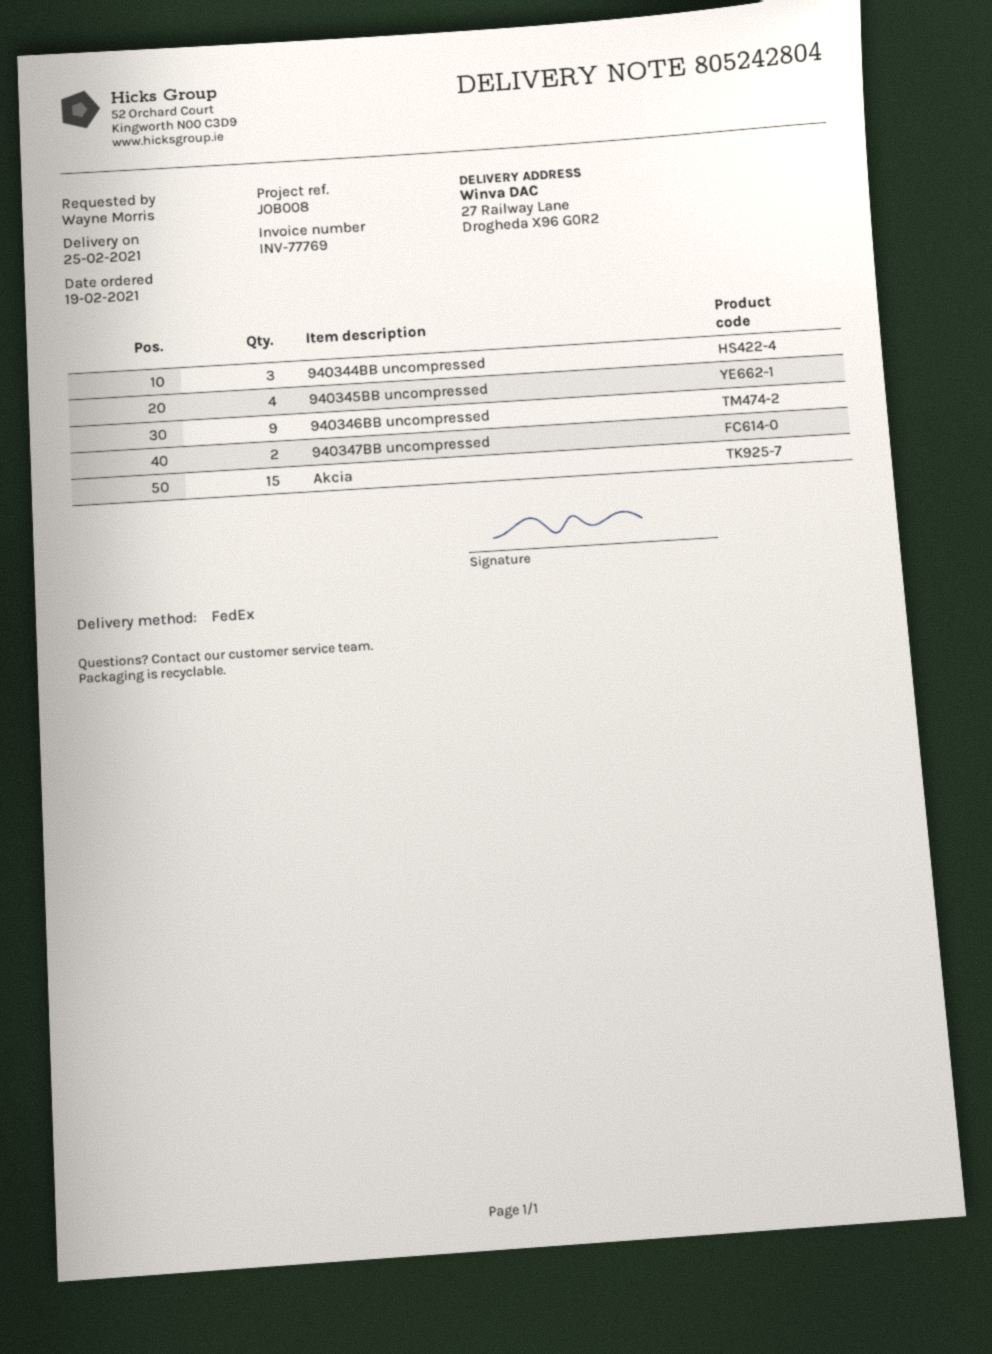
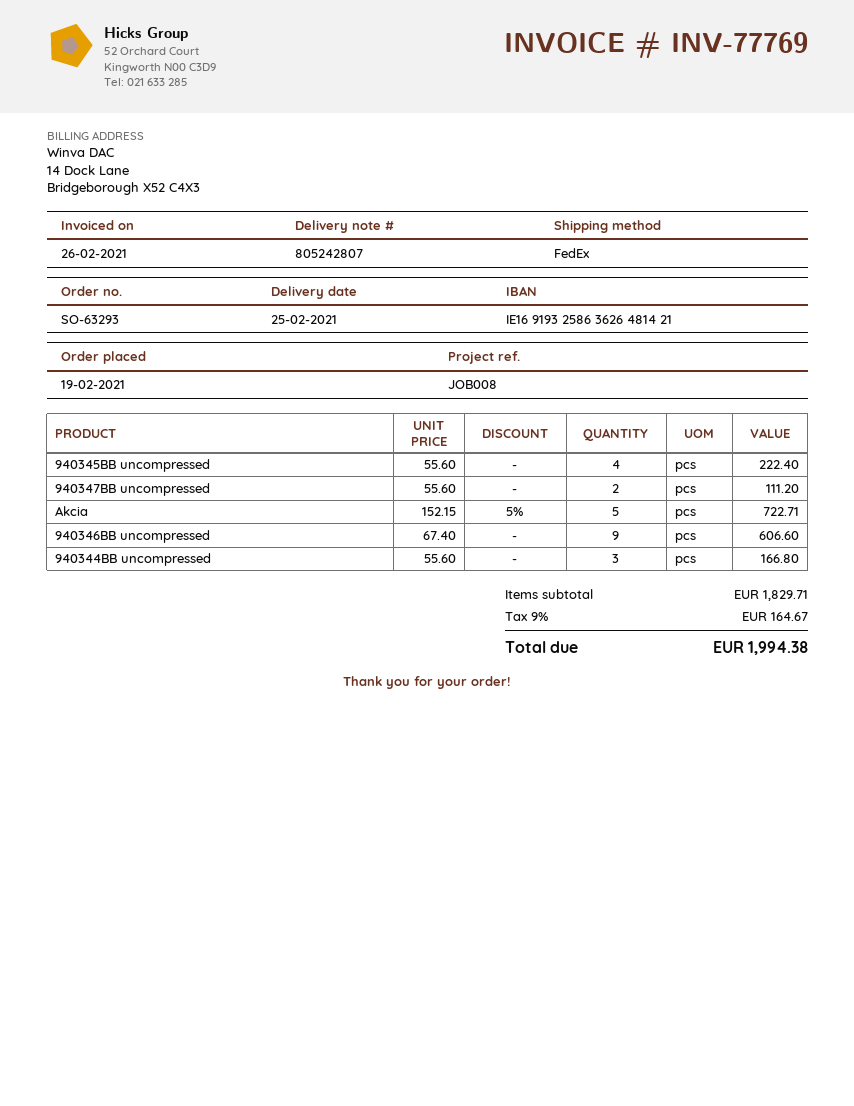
delivery note number: 805242804 -> 805242807
Akcia: 15 -> 5

